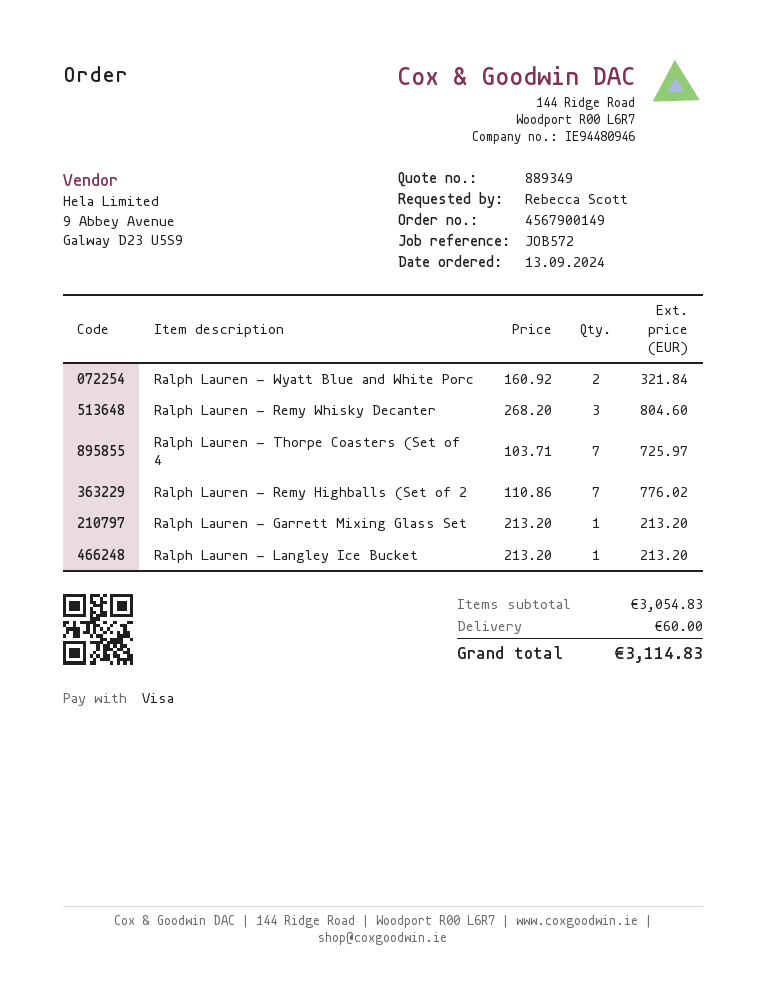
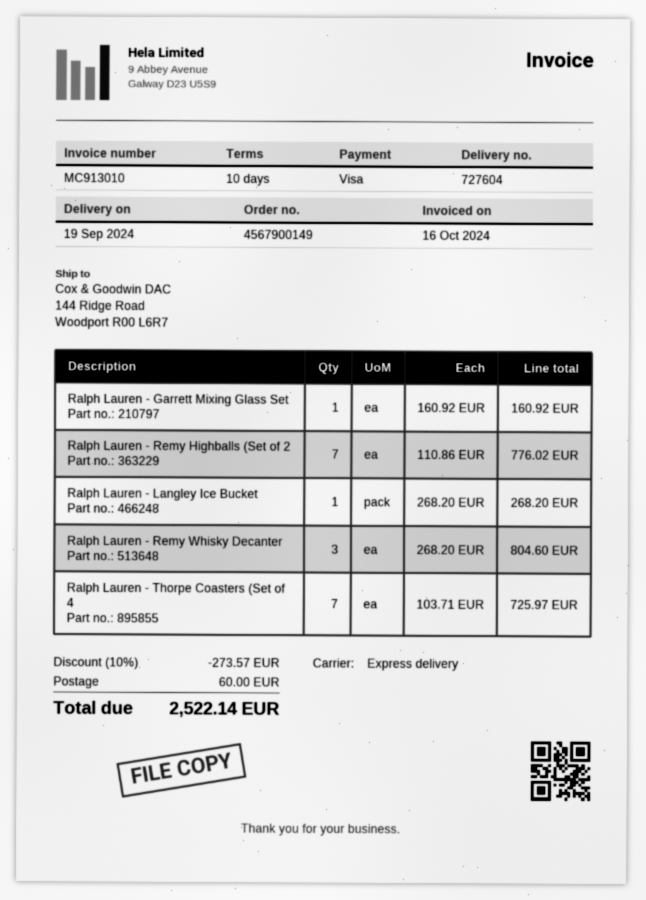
Ralph Lauren - Wyatt Blue and White Porc: 2 x 160.92 = 321.84 -> none
Ralph Lauren - Garrett Mixing Glass Set: 1 x 213.20 = 213.20 -> 1 x 160.92 = 160.92
Ralph Lauren - Langley Ice Bucket: 1 x 213.20 = 213.20 -> 1 x 268.20 = 268.20
discount: none -> 10% = 273.57
total: 3114.83 -> 2522.14

